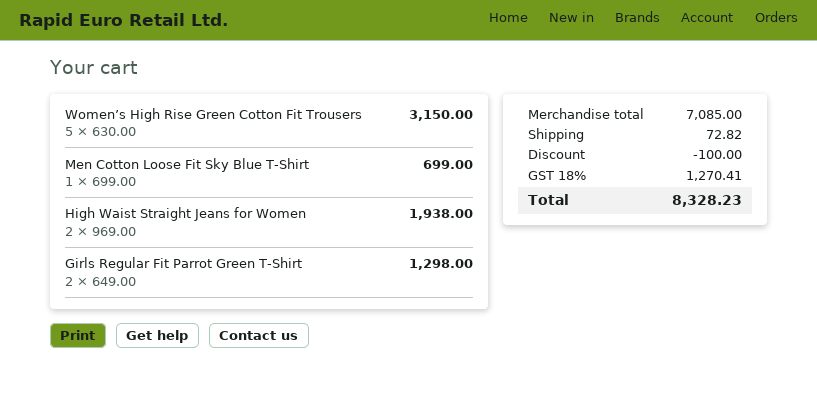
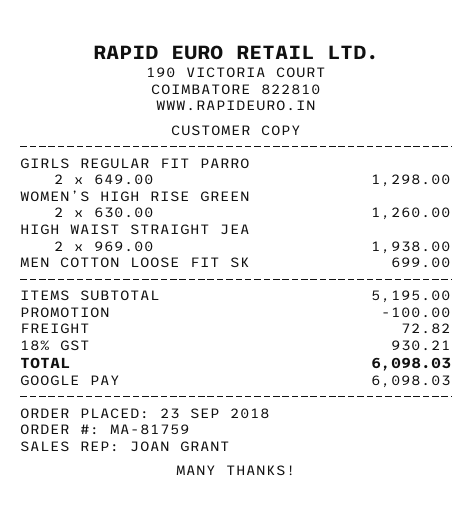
Women’s High Rise Green Cotton Fit Trousers: 5 x 630.00 = 3150.00 -> 2 x 630.00 = 1260.00
subtotal: 7085.00 -> 5195.00
tax: 18% = 1270.41 -> 18% = 930.21
total: 8328.23 -> 6098.03

